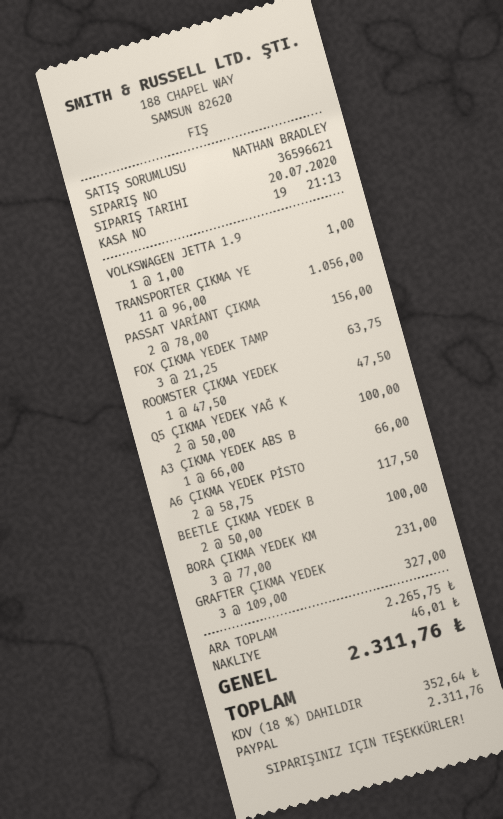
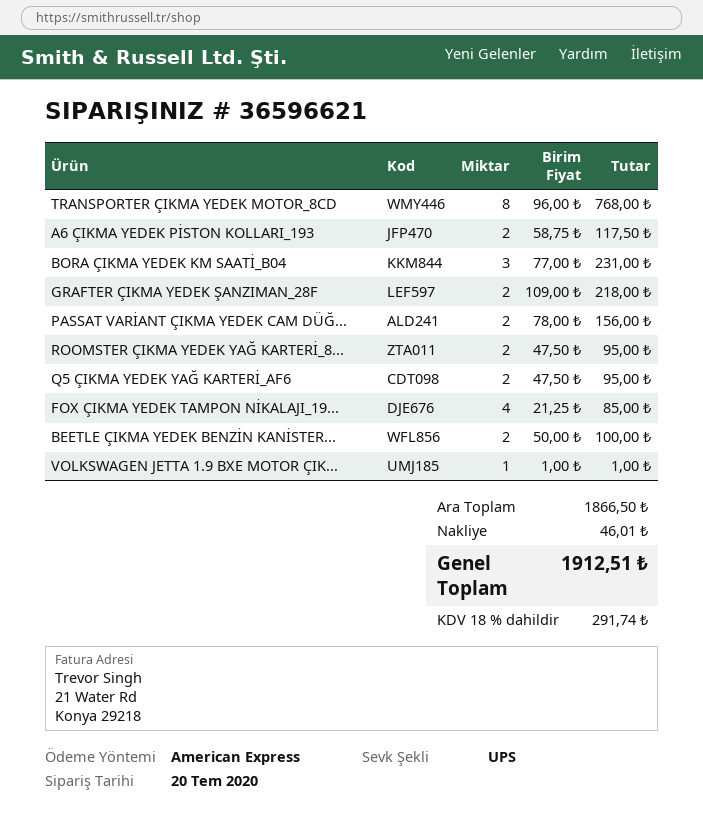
payment method: PayPal -> American Express
TRANSPORTER ÇIKMA YE: 11 x 96.00 = 1056.00 -> 8 x 96.00 = 768.00
FOX ÇIKMA YEDEK TAMP: 3 x 21.25 = 63.75 -> 4 x 21.25 = 85.00
ROOMSTER ÇIKMA YEDEK: 1 x 47.50 = 47.50 -> 2 x 47.50 = 95.00
Q5 ÇIKMA YEDEK YAĞ K: 2 x 50.00 = 100.00 -> 2 x 47.50 = 95.00
A3 ÇIKMA YEDEK ABS B: 1 x 66.00 = 66.00 -> none
GRAFTER ÇIKMA YEDEK: 3 x 109.00 = 327.00 -> 2 x 109.00 = 218.00
subtotal: 2265.75 -> 1866.50
tax: 18% = 352.64 -> 18% = 291.74
total: 2311.76 -> 1912.51

